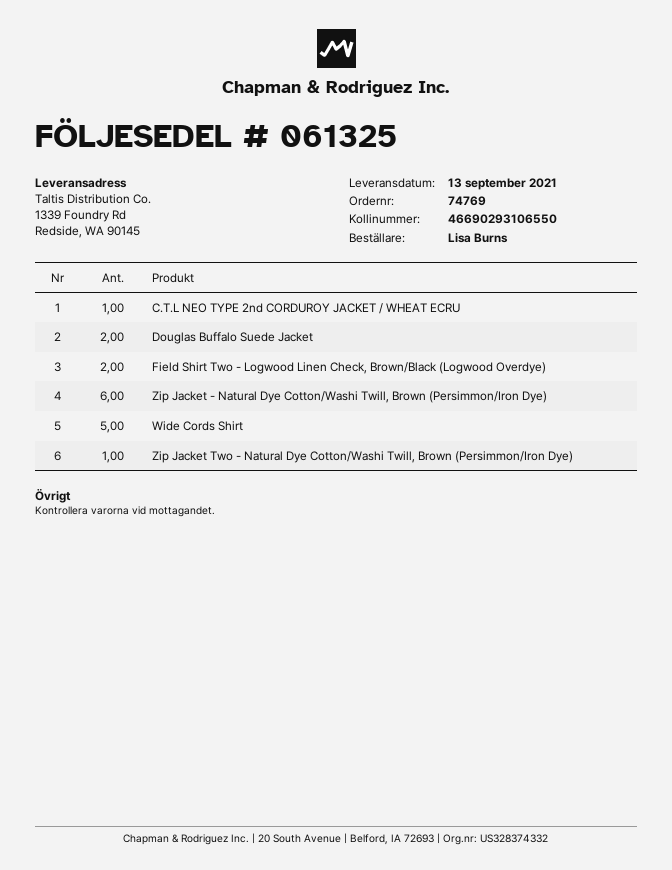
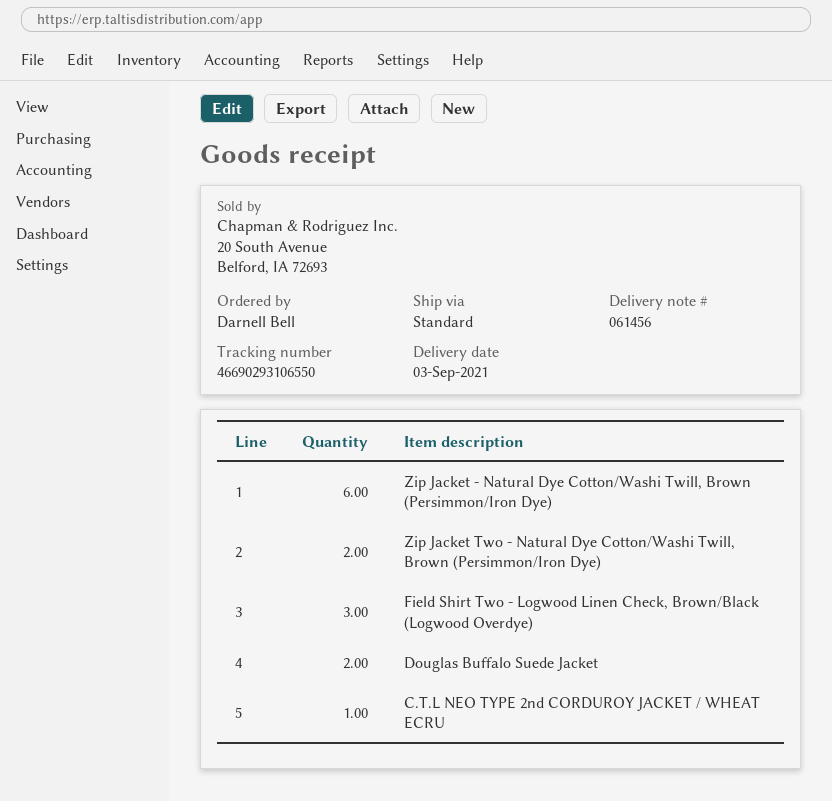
delivery note number: 061325 -> 061456
delivery date: 2021-09-13 -> 2021-09-03
ordered by: Lisa Burns -> Darnell Bell
Field Shirt Two - Logwood Linen Check, Brown/Black (Logwood Overdye): 2 -> 3
Wide Cords Shirt: 5 -> none
Zip Jacket Two - Natural Dye Cotton/Washi Twill, Brown (Persimmon/Iron Dye): 1 -> 2

